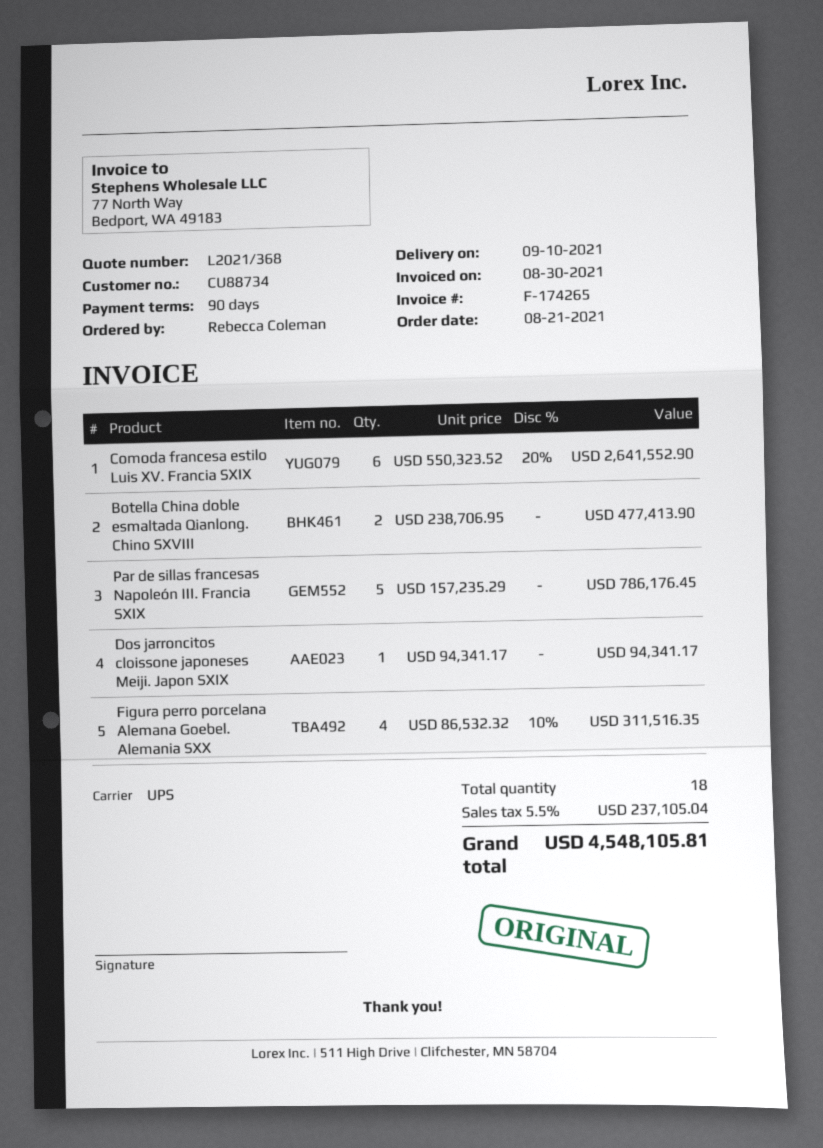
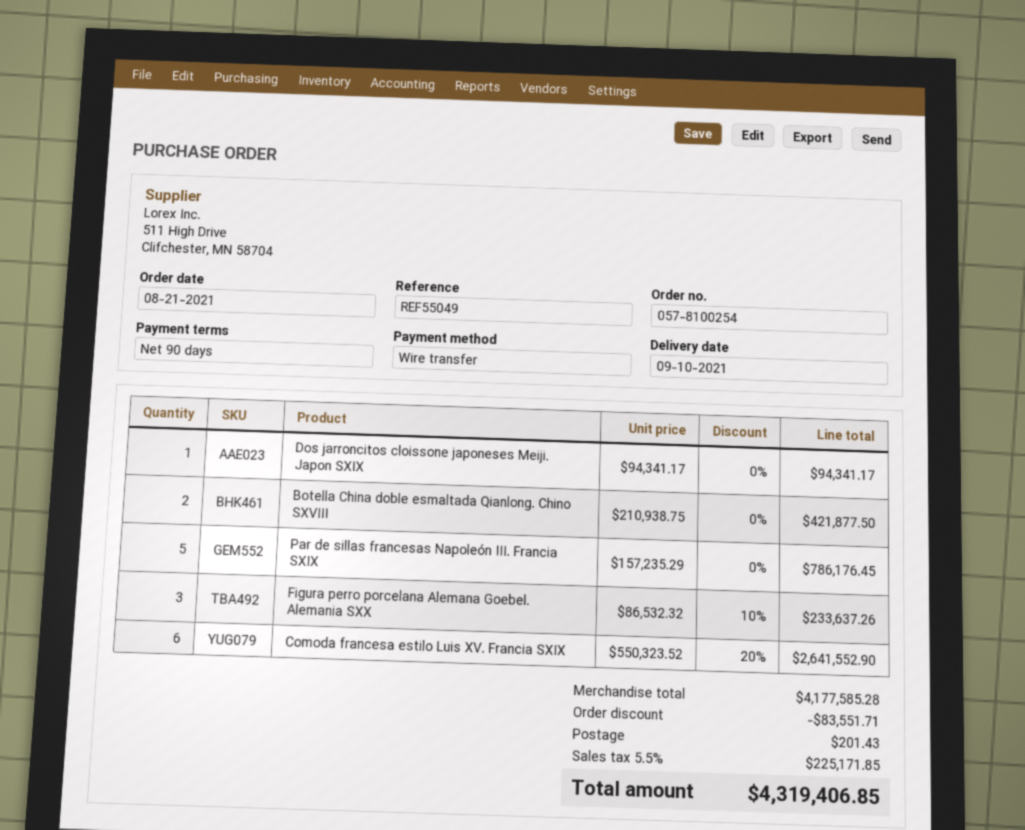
Botella China doble esmaltada Qianlong. Chino SXVIII: 2 x 238706.95 = 477413.90 -> 2 x 210938.75 = 421877.50
Figura perro porcelana Alemana Goebel. Alemania SXX: 4 x 86532.32 - 10% = 311516.35 -> 3 x 86532.32 - 10% = 233637.26
discount: none -> 83551.71
shipping: none -> 201.43
tax: 5.5% = 237105.04 -> 5.5% = 225171.85
total: 4548105.81 -> 4319406.85

